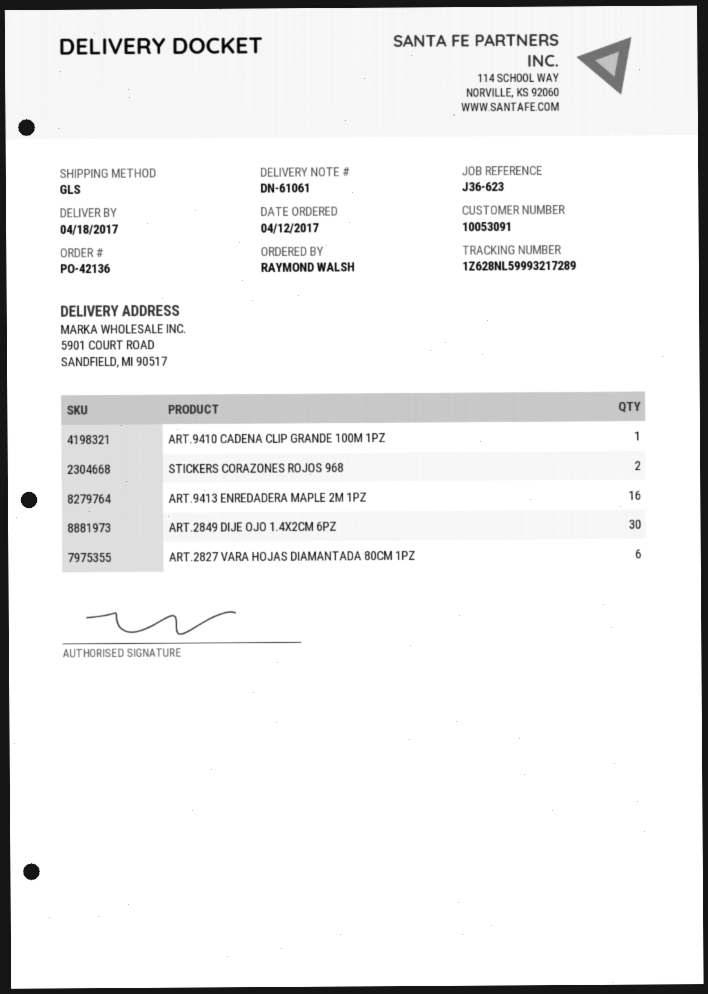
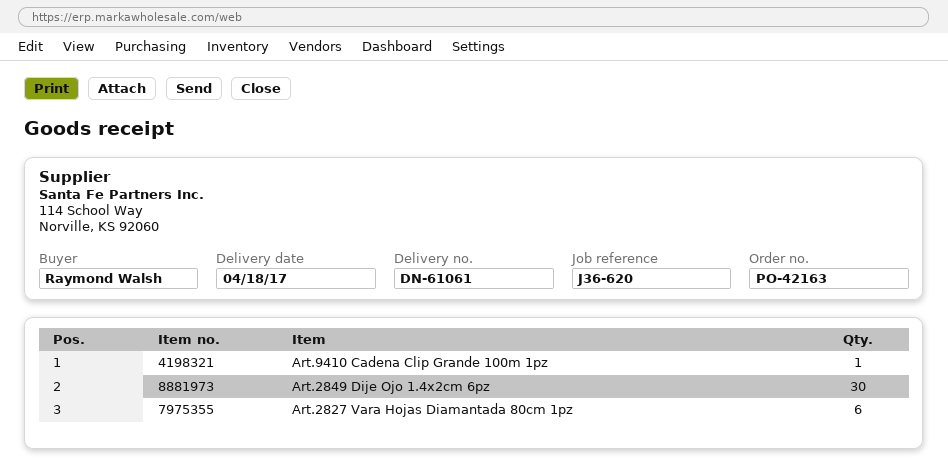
order number: PO-42136 -> PO-42163
reference: J36-623 -> J36-620
STICKERS CORAZONES ROJOS 968: 2 -> none
ART.9413 ENREDADERA MAPLE 2M 1PZ: 16 -> none

